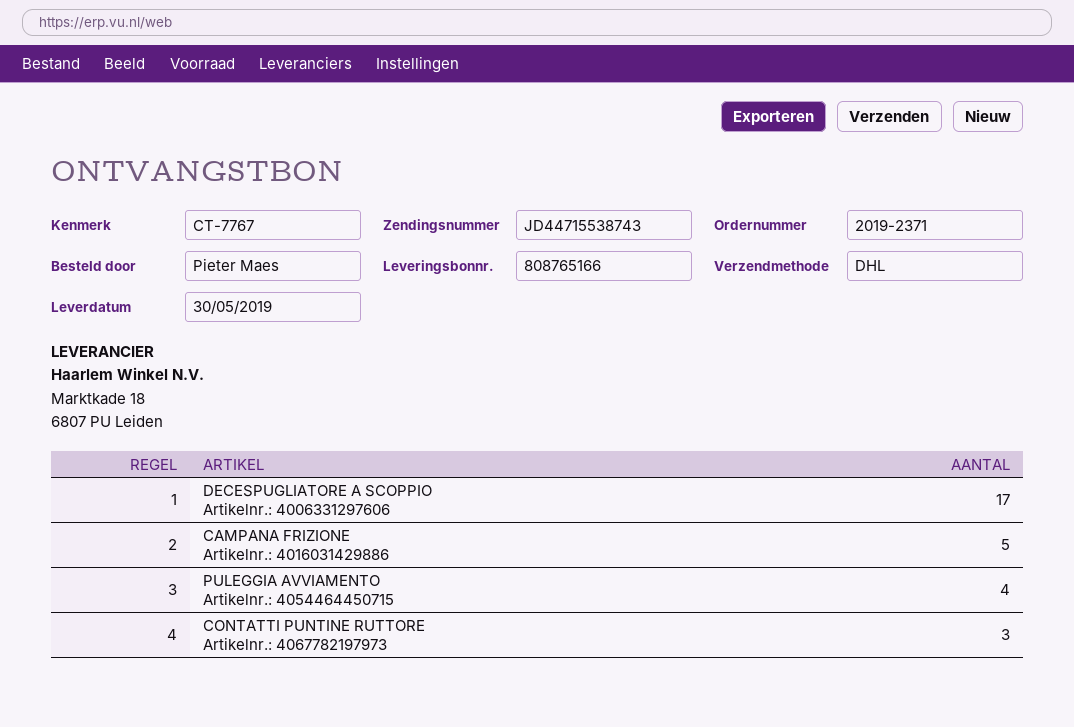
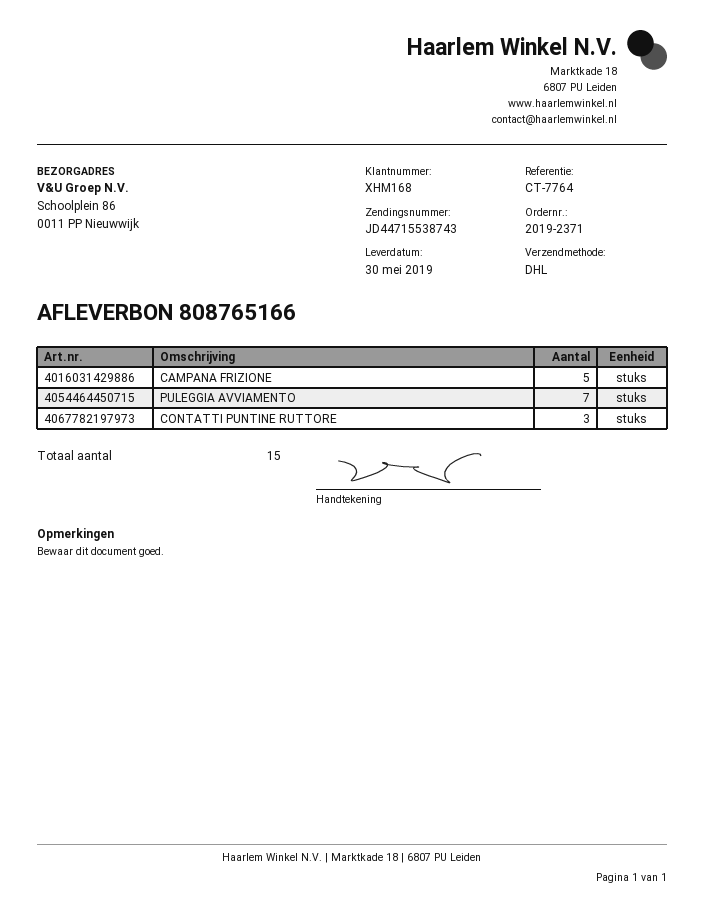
reference: CT-7767 -> CT-7764
DECESPUGLIATORE A SCOPPIO: 17 -> none
PULEGGIA AVVIAMENTO: 4 -> 7

